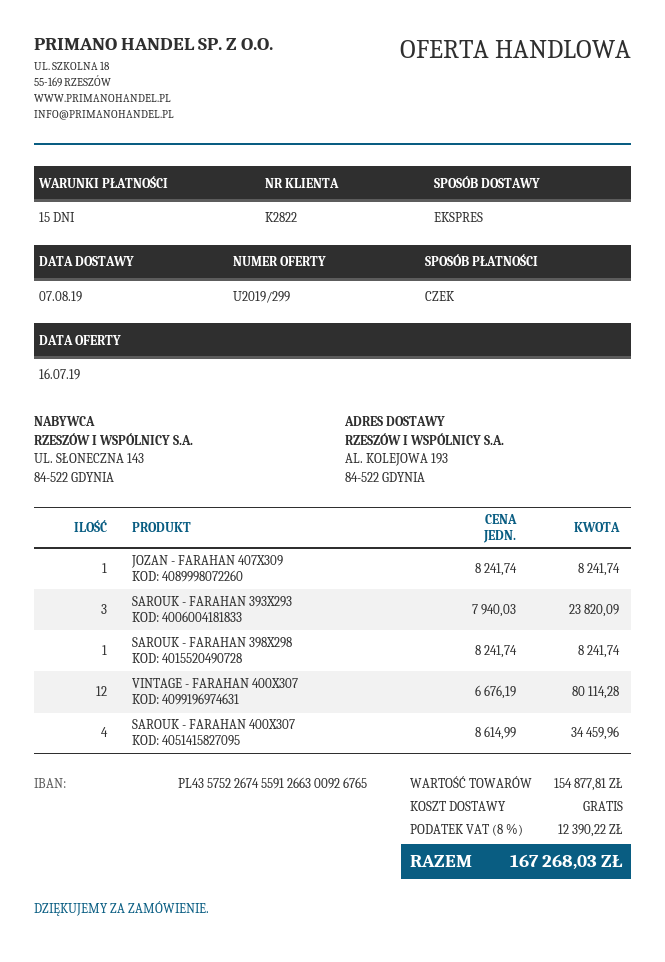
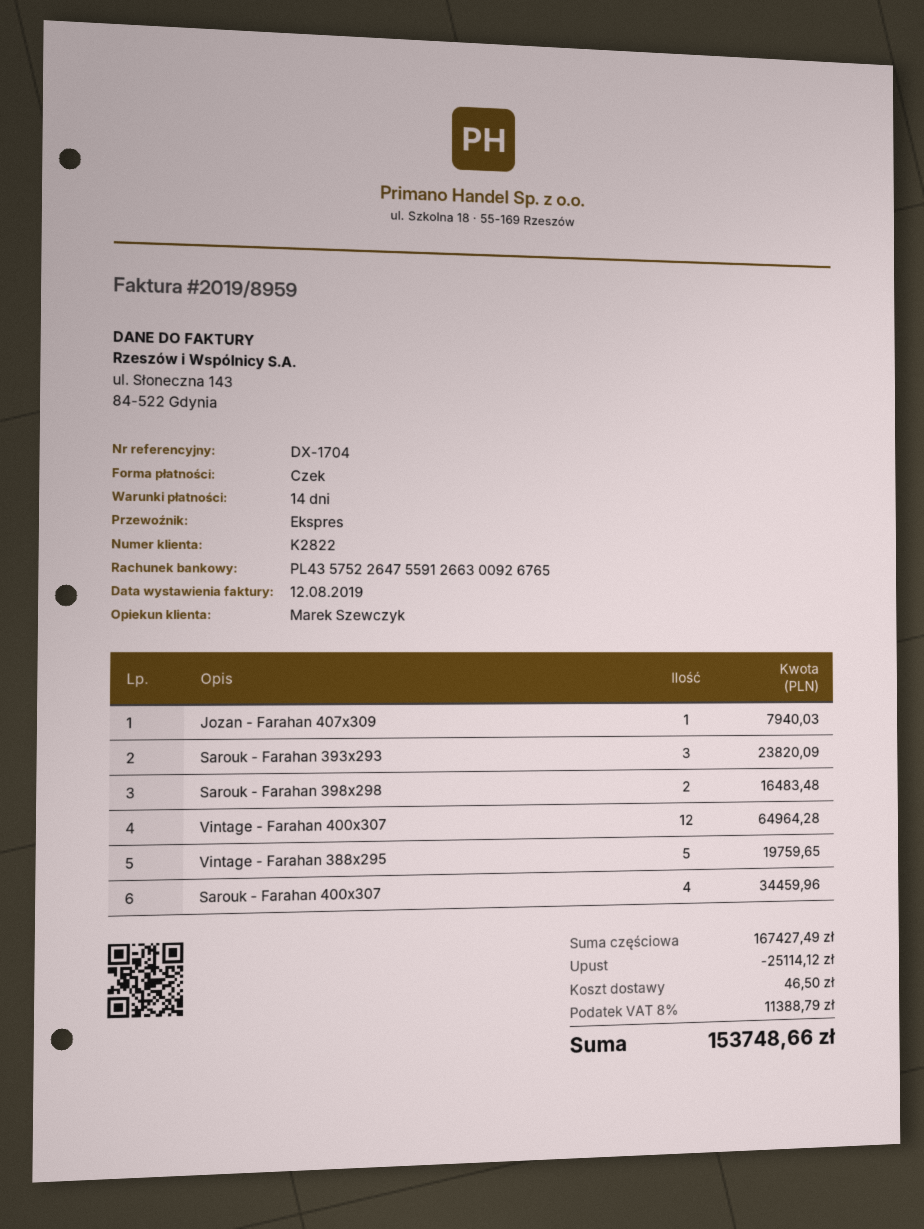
payment terms: 15 days -> 14 days
bank account: PL43575226745591266300926765 -> PL43575226475591266300926765
JOZAN - FARAHAN 407X309: 1 for 8241.74 -> 1 for 7940.03
SAROUK - FARAHAN 398X298: 1 for 8241.74 -> 2 for 16483.48
VINTAGE - FARAHAN 400X307: 12 for 80114.28 -> 12 for 64964.28
Vintage - Farahan 388x295: none -> 5 for 19759.65
subtotal: 154877.81 -> 167427.49
discount: none -> 25114.12
shipping: 0.00 -> 46.50
tax: 8% = 12390.22 -> 8% = 11388.79
total: 167268.03 -> 153748.66

